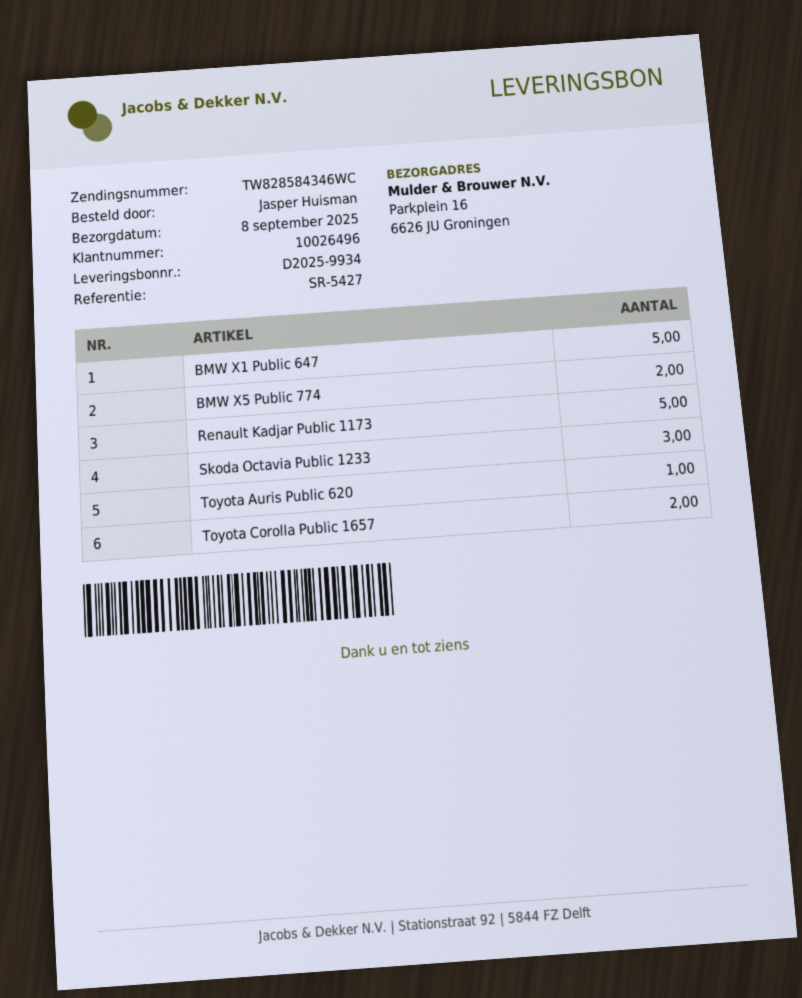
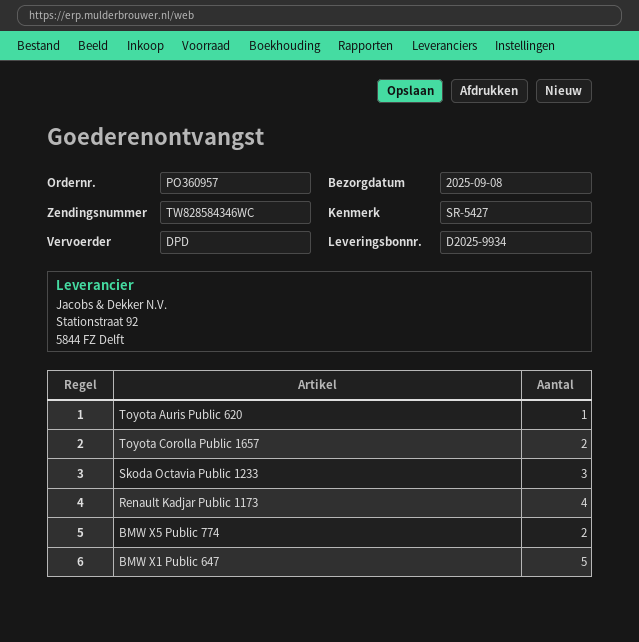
Renault Kadjar Public 1173: 5 -> 4

